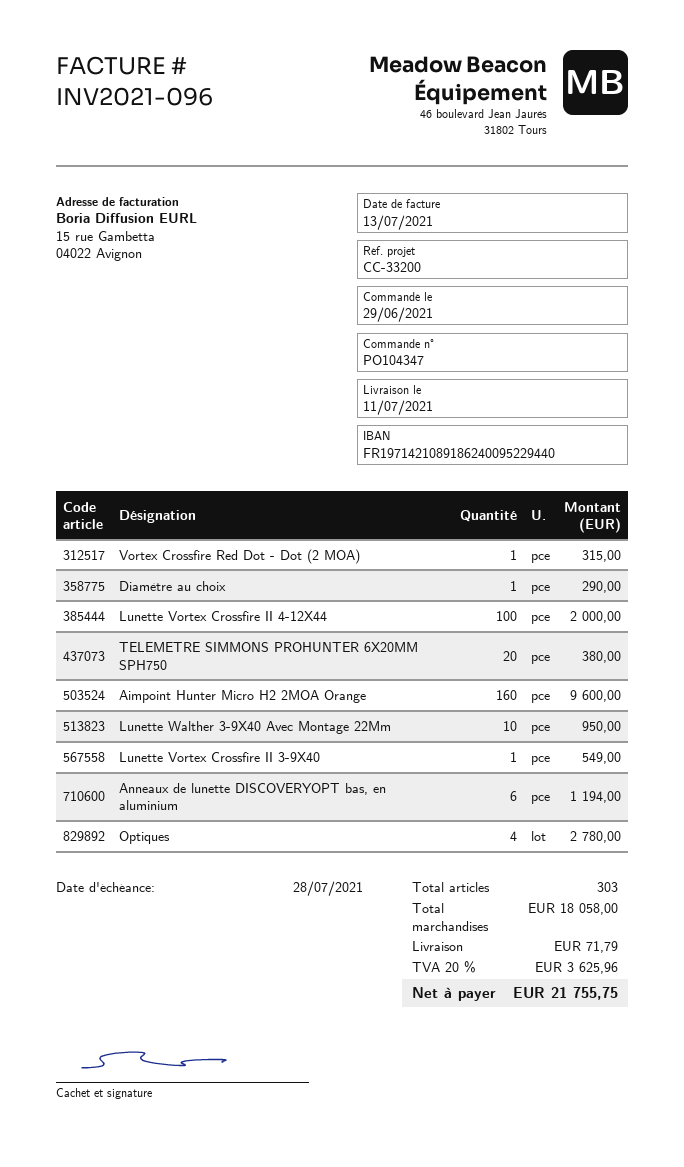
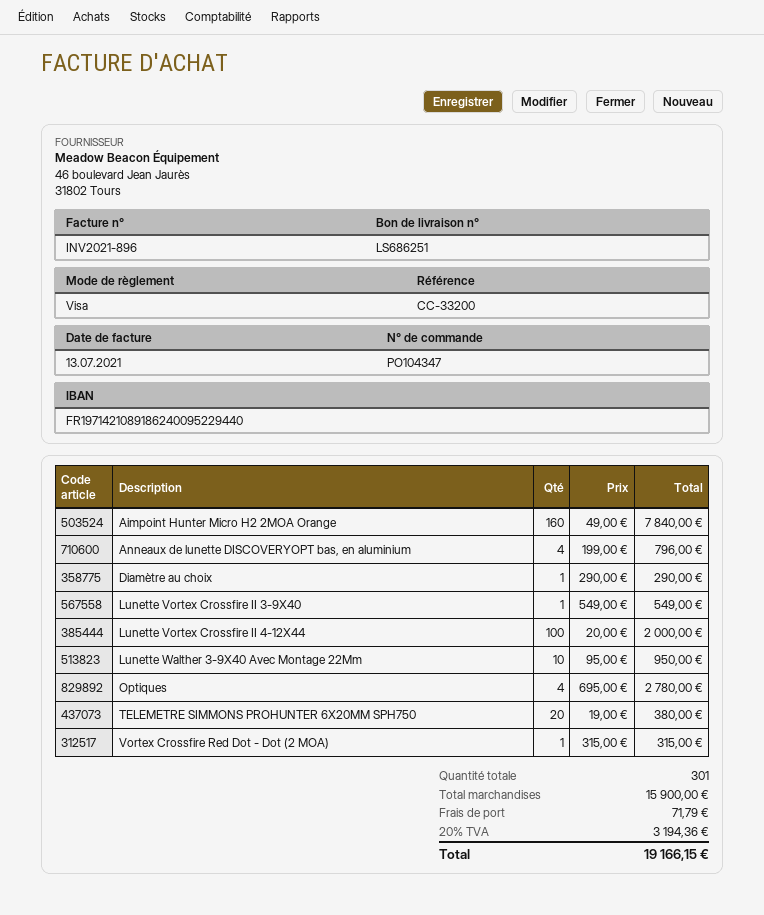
invoice number: INV2021-096 -> INV2021-896
Aimpoint Hunter Micro H2 2MOA Orange: 160 for 9600.00 -> 160 for 7840.00
Anneaux de lunette DISCOVERYOPT bas, en aluminium: 6 for 1194.00 -> 4 for 796.00
total quantity: 303 -> 301
subtotal: 18058.00 -> 15900.00
tax: 20% = 3625.96 -> 20% = 3194.36
total: 21755.75 -> 19166.15

